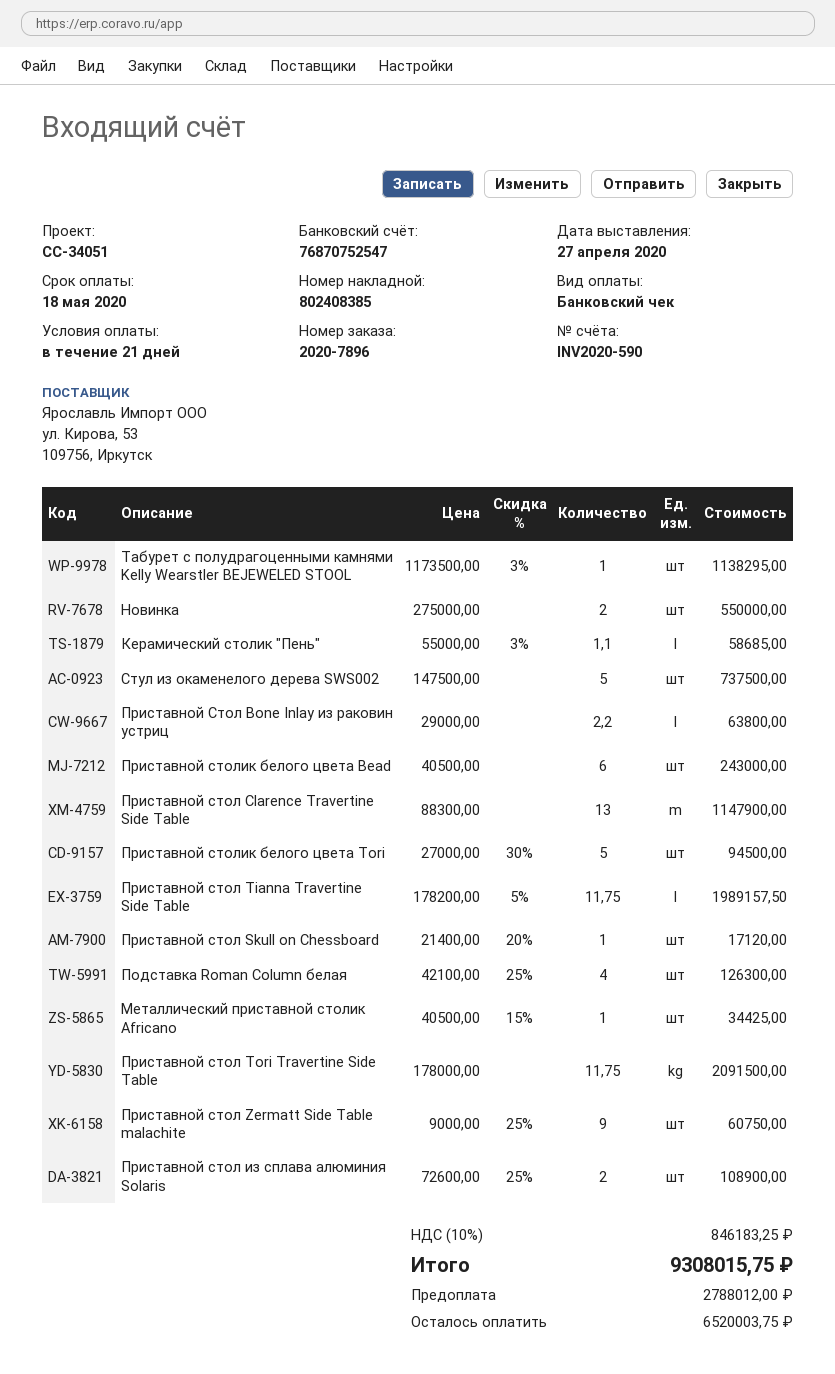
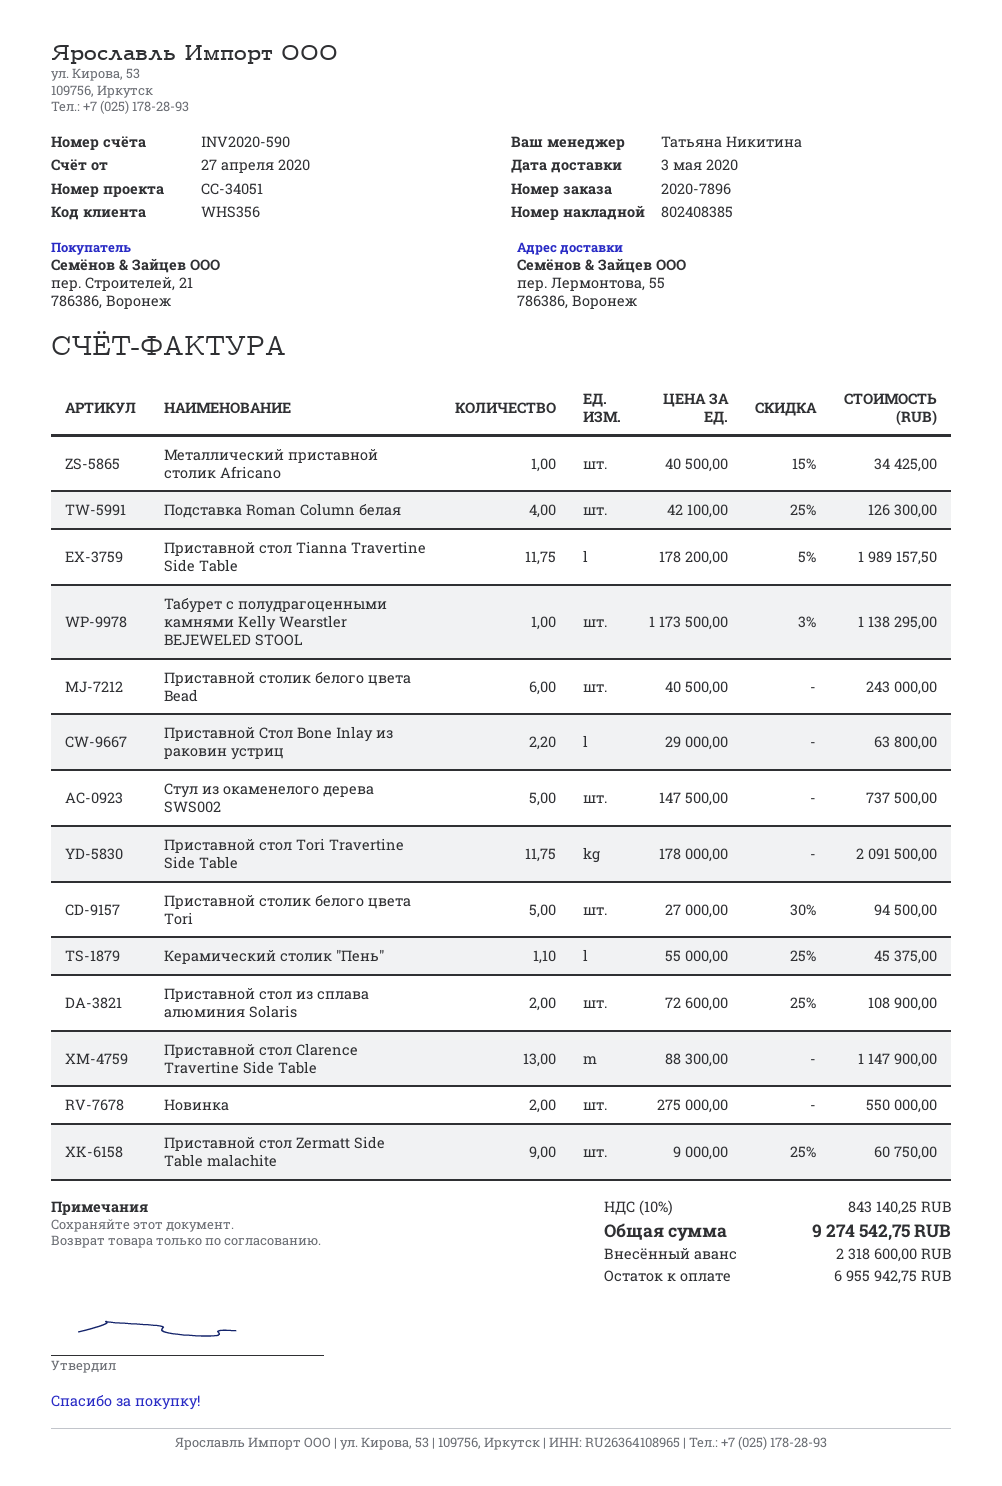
Керамический столик "Пень": 1.1 x 55000.00 - 3% = 58685.00 -> 1.1 x 55000.00 - 25% = 45375.00
Приставной стол Skull on Chessboard: 1 x 21400.00 - 20% = 17120.00 -> none
tax: 10% = 846183.25 -> 10% = 843140.25
total: 9308015.75 -> 9274542.75
deposit: 2788012.00 -> 2318600.00
balance: 6520003.75 -> 6955942.75

